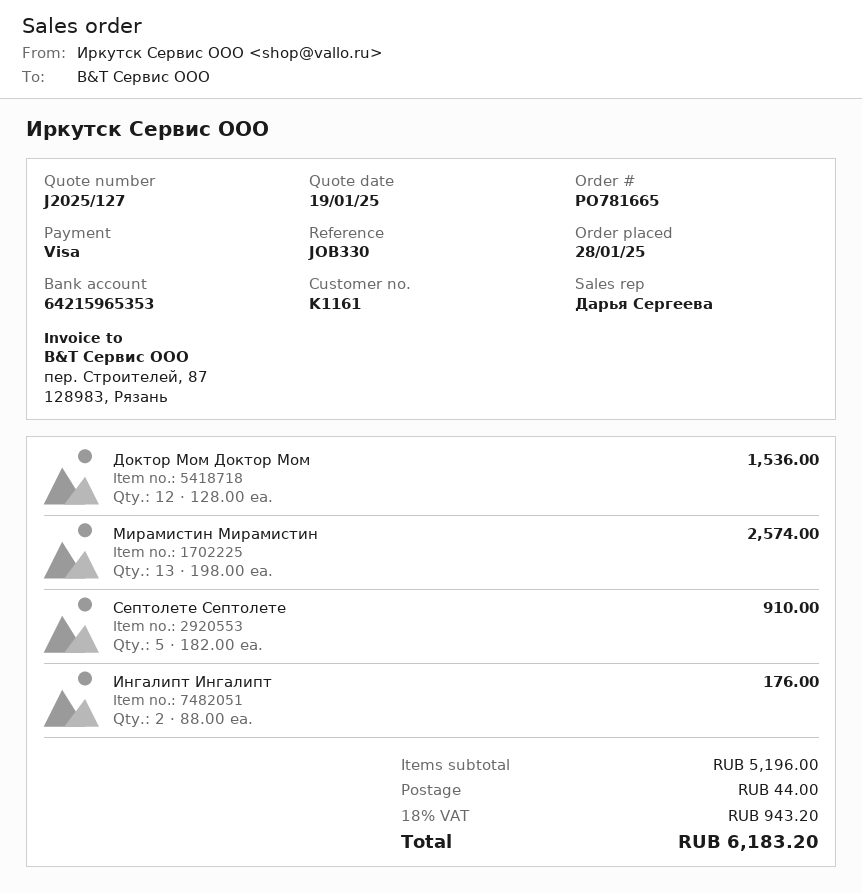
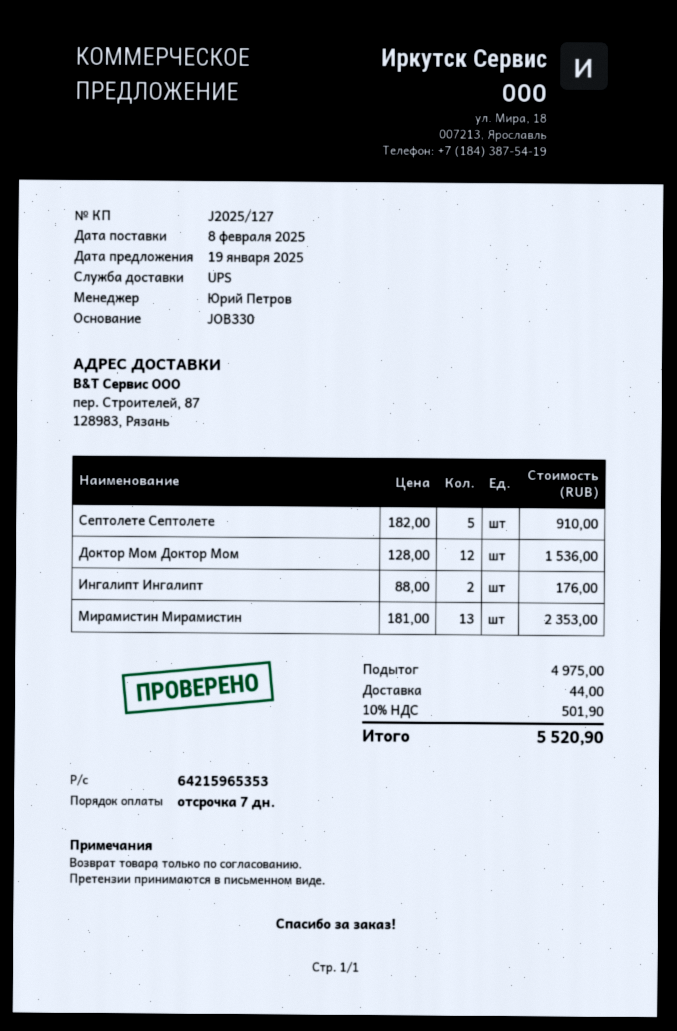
sales rep: Дарья Сергеева -> Юрий Петров
Мирамистин Мирамистин: 13 x 198.00 = 2574.00 -> 13 x 181.00 = 2353.00
subtotal: 5196.00 -> 4975.00
tax: 18% = 943.20 -> 10% = 501.90
total: 6183.20 -> 5520.90

